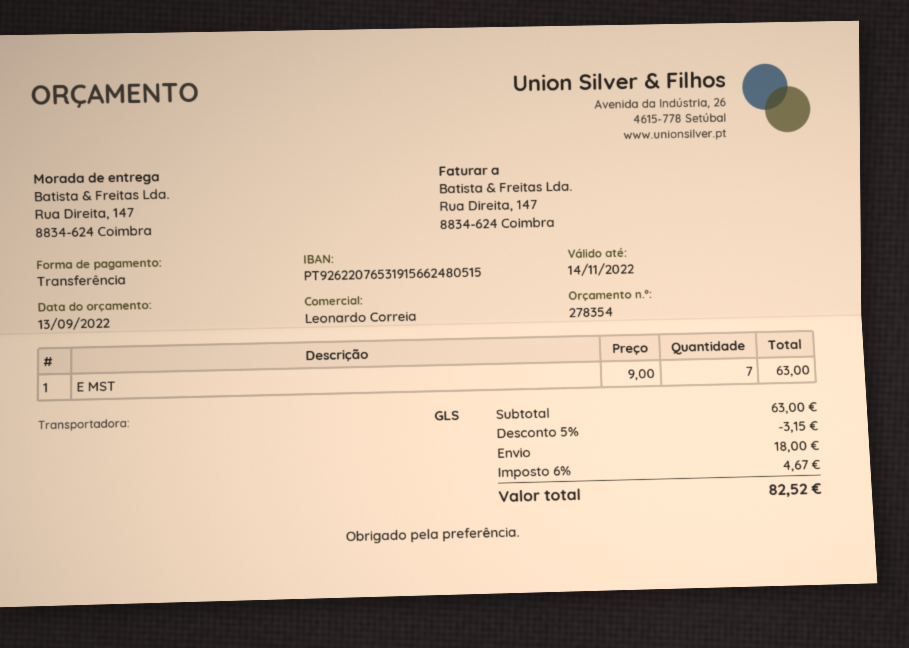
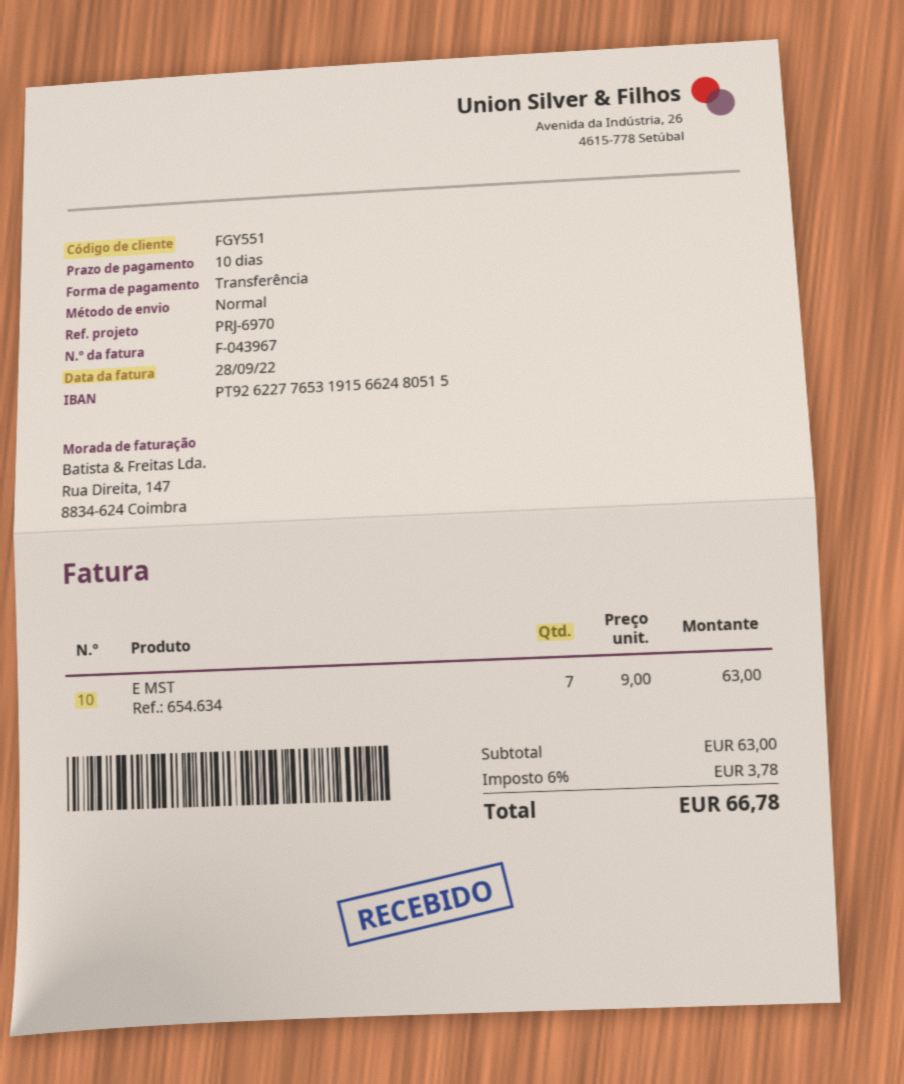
bank account: PT92622076531915662480515 -> PT92622776531915662480515
shipping method: GLS -> standard
discount: 5% = 3.15 -> none
shipping: 18.00 -> none
tax: 6% = 4.67 -> 6% = 3.78
total: 82.52 -> 66.78

